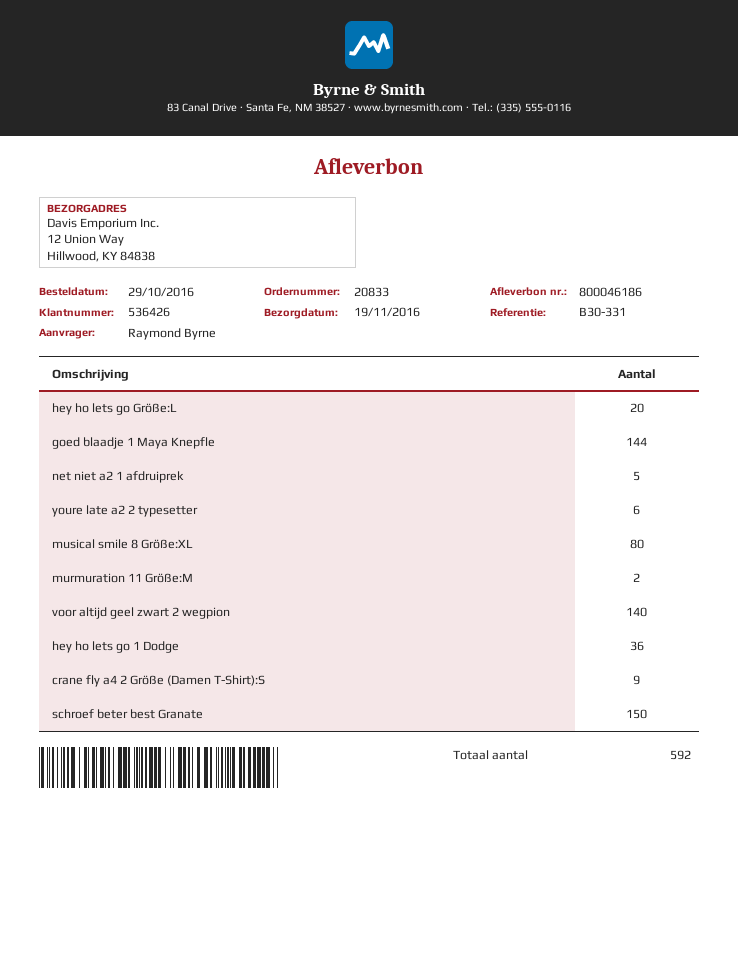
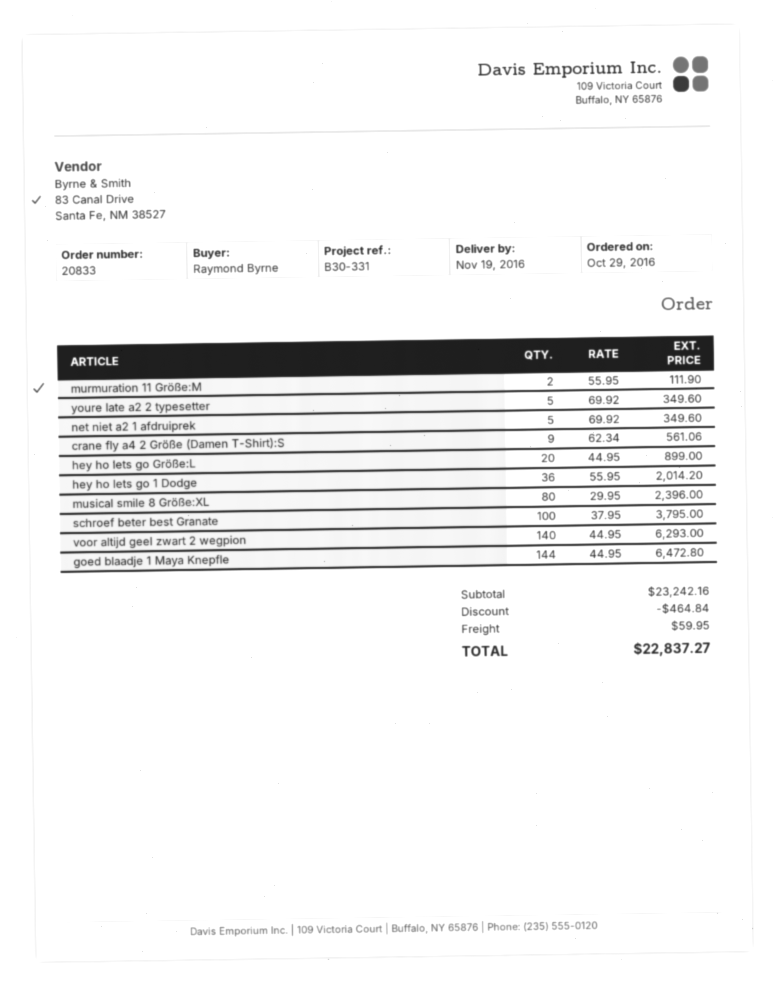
youre late a2 2 typesetter: 6 -> 5
schroef beter best Granate: 150 -> 100

